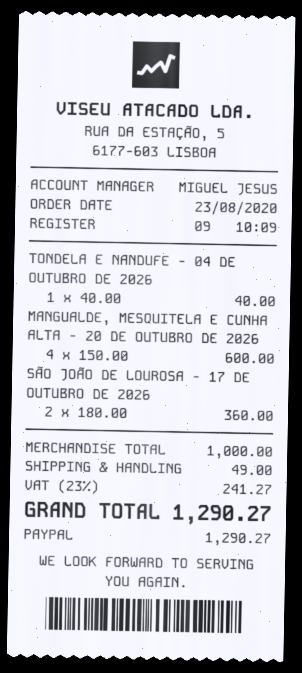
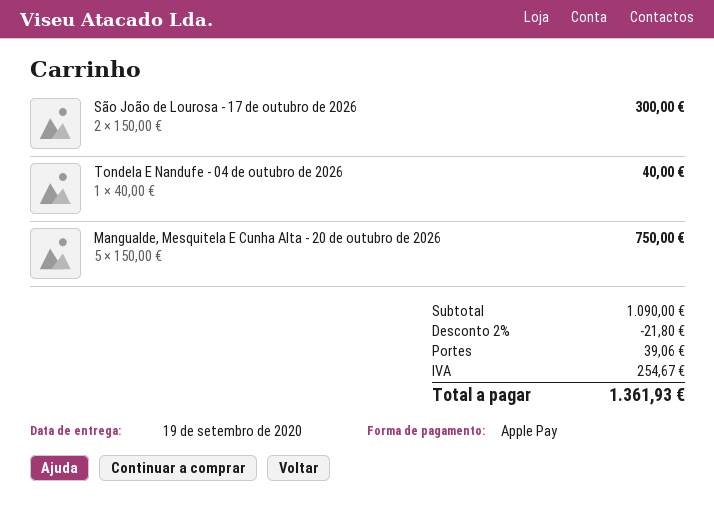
payment method: PayPal -> Apple Pay
MANGUALDE, MESQUITELA E CUNHA ALTA - 20 DE OUTUBRO DE 2026: 4 x 150.00 = 600.00 -> 5 x 150.00 = 750.00
SÃO JOÃO DE LOUROSA - 17 DE OUTUBRO DE 2026: 2 x 180.00 = 360.00 -> 2 x 150.00 = 300.00
subtotal: 1000.00 -> 1090.00
discount: none -> 2% = 21.80
shipping: 49.00 -> 39.06
tax: 241.27 -> 254.67
total: 1290.27 -> 1361.93

